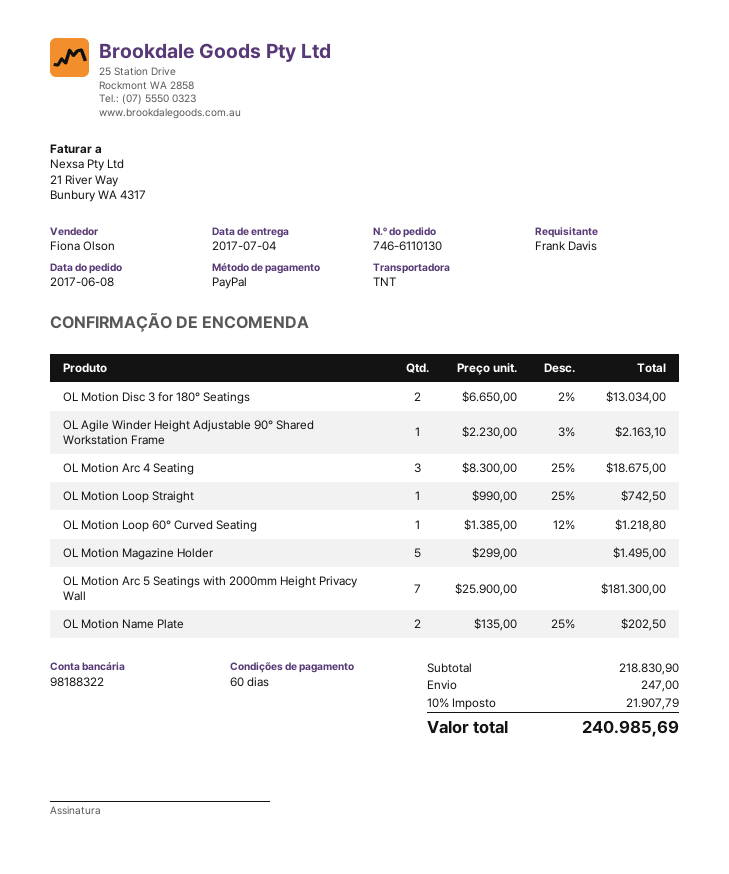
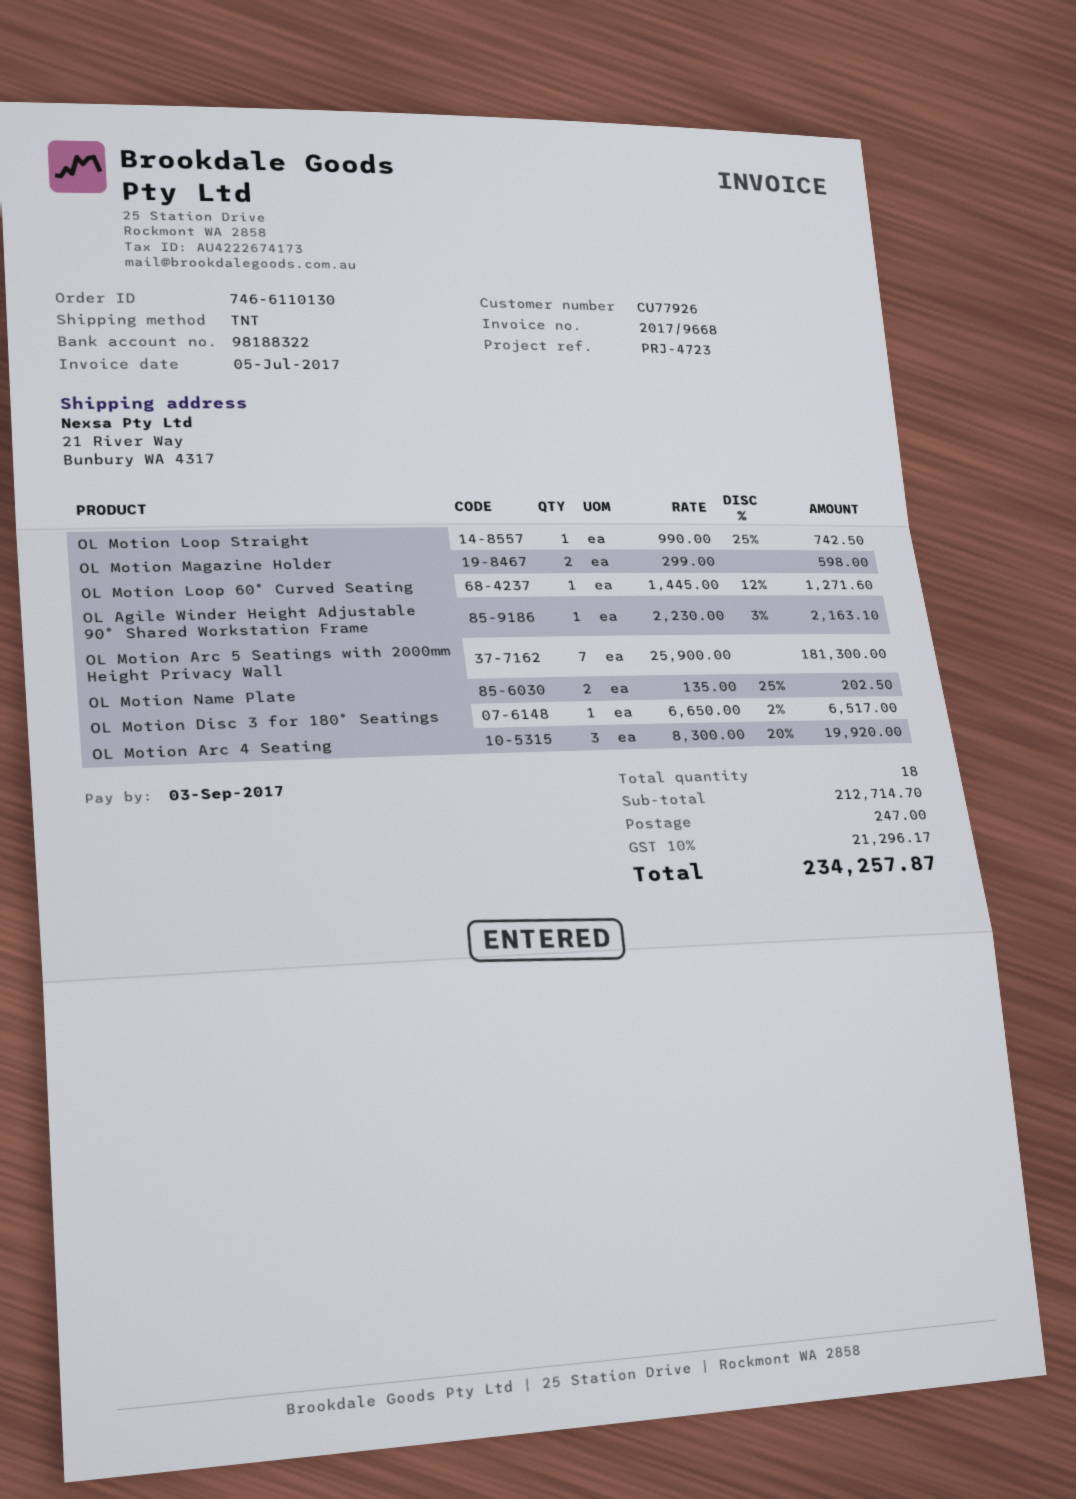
OL Motion Disc 3 for 180° Seatings: 2 x 6650.00 - 2% = 13034.00 -> 1 x 6650.00 - 2% = 6517.00
OL Motion Arc 4 Seating: 3 x 8300.00 - 25% = 18675.00 -> 3 x 8300.00 - 20% = 19920.00
OL Motion Loop 60° Curved Seating: 1 x 1385.00 - 12% = 1218.80 -> 1 x 1445.00 - 12% = 1271.60
OL Motion Magazine Holder: 5 x 299.00 = 1495.00 -> 2 x 299.00 = 598.00
subtotal: 218830.90 -> 212714.70
tax: 10% = 21907.79 -> 10% = 21296.17
total: 240985.69 -> 234257.87

